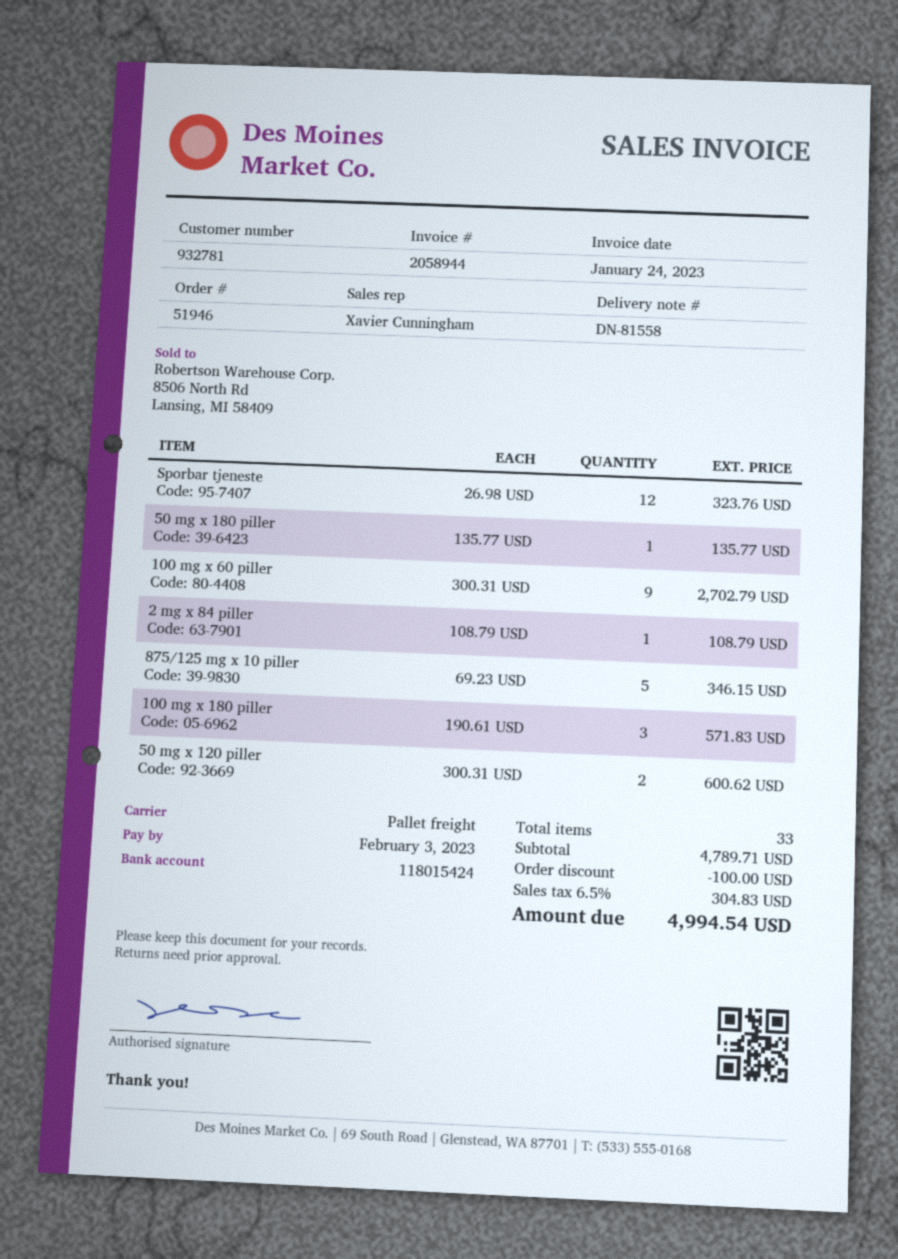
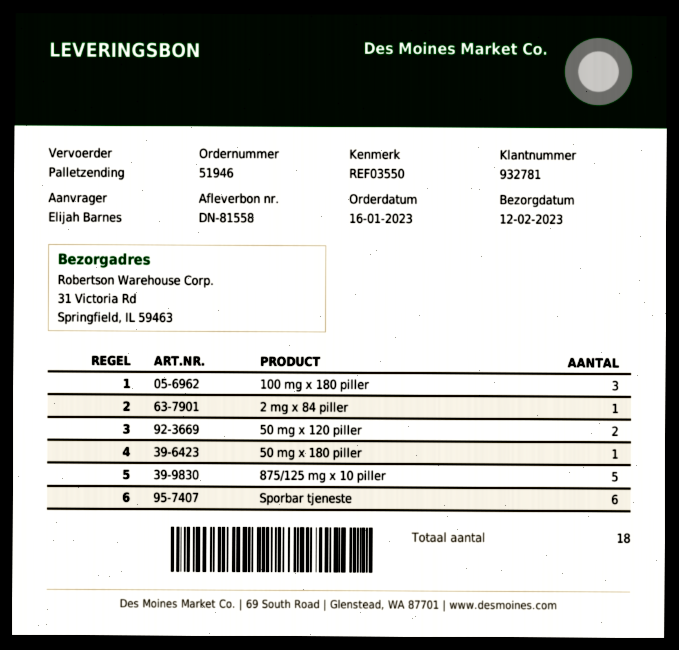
Sporbar tjeneste: 12 -> 6
100 mg x 60 piller: 9 -> none
total quantity: 33 -> 18

